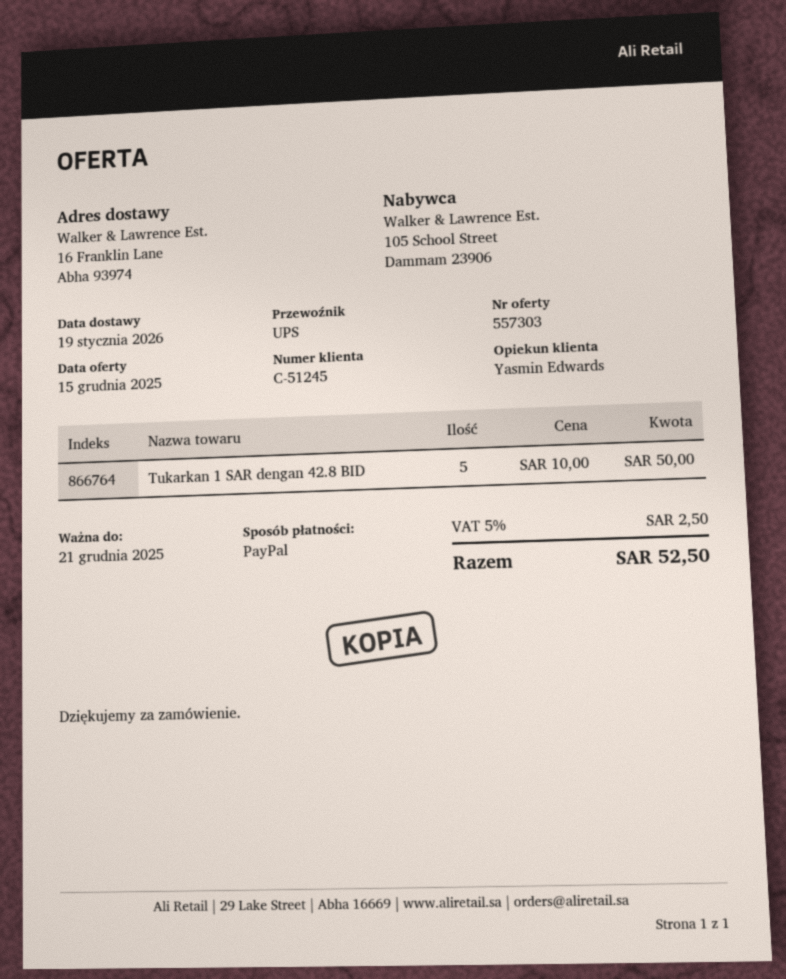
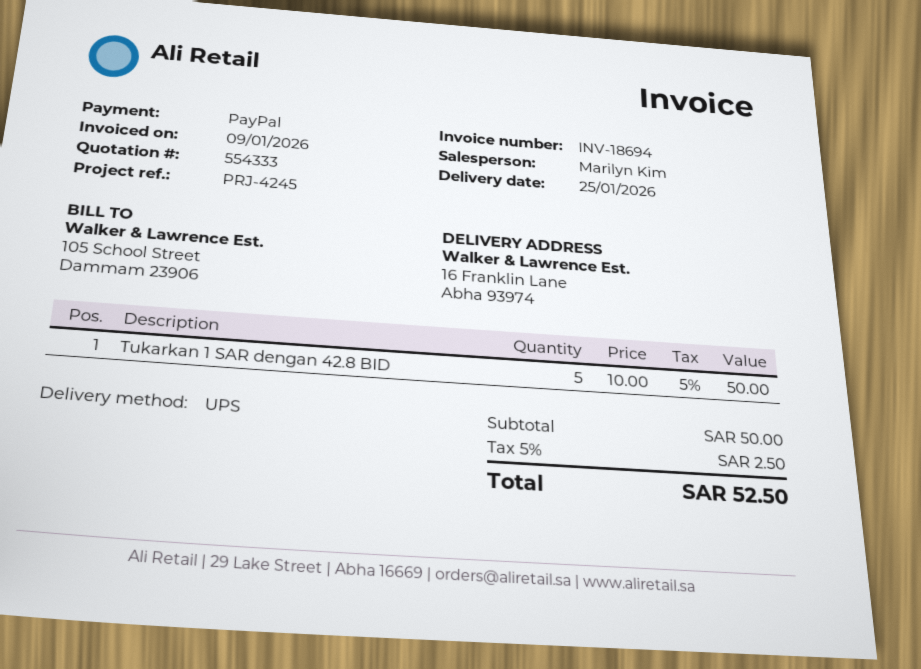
quote number: 557303 -> 554333
delivery date: 2026-01-19 -> 2026-01-25
sales rep: Yasmin Edwards -> Marilyn Kim

